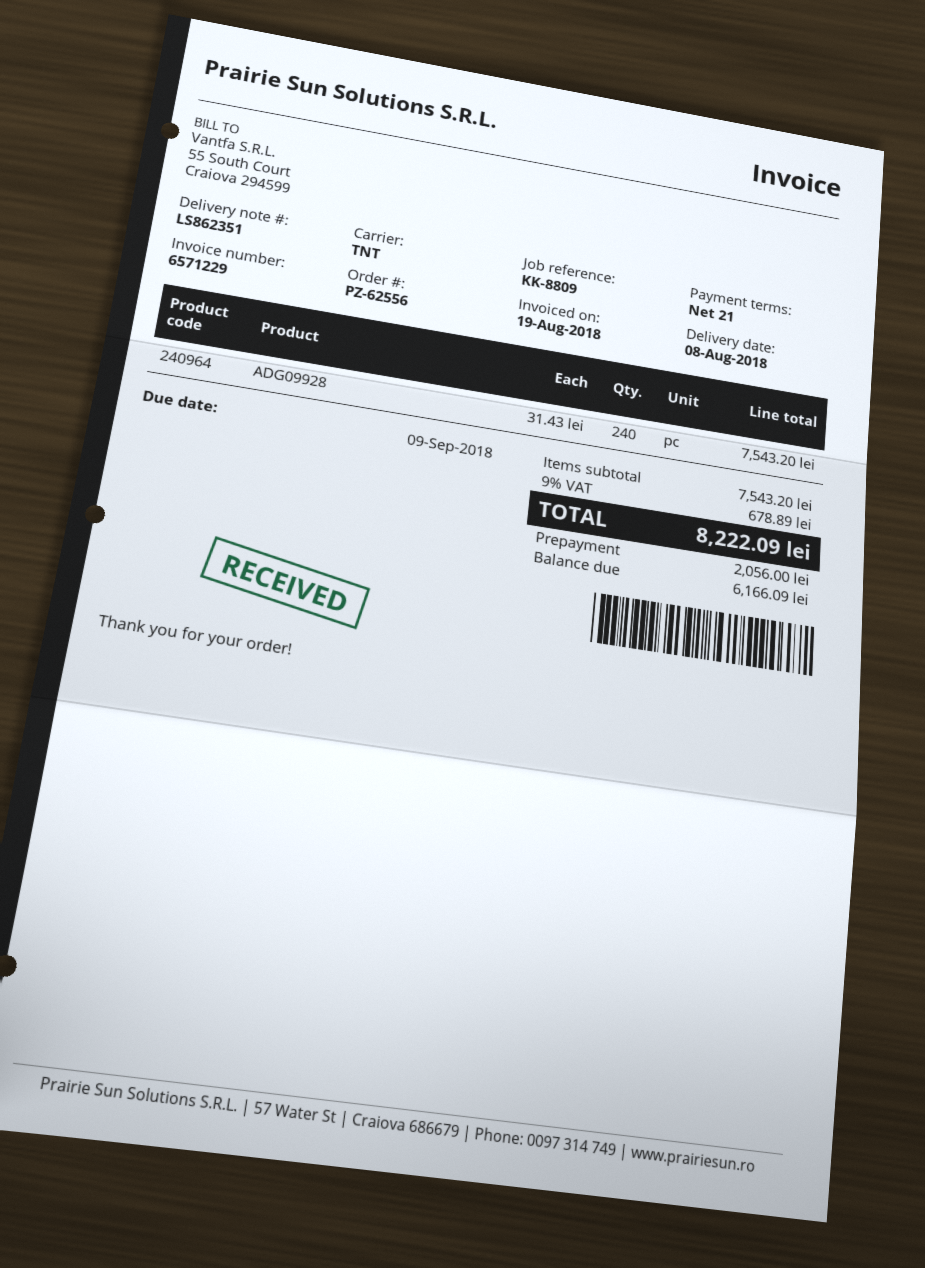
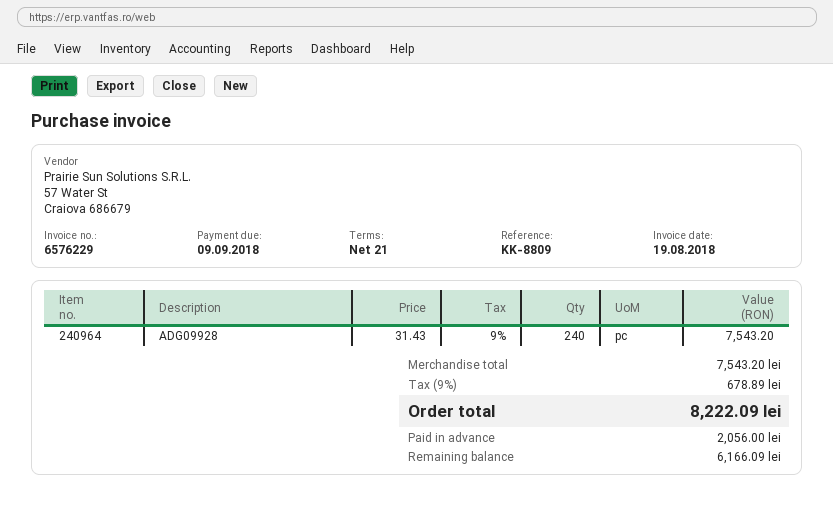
invoice number: 6571229 -> 6576229

